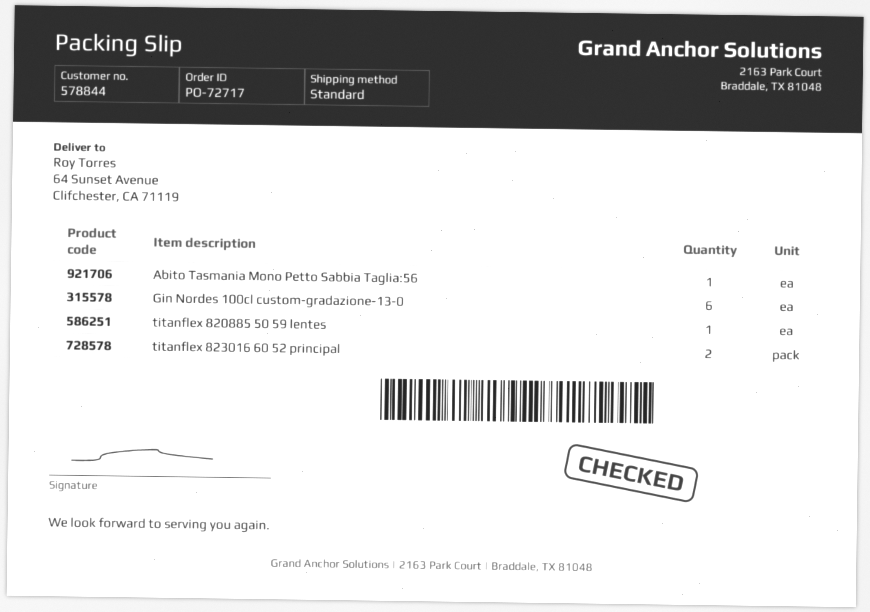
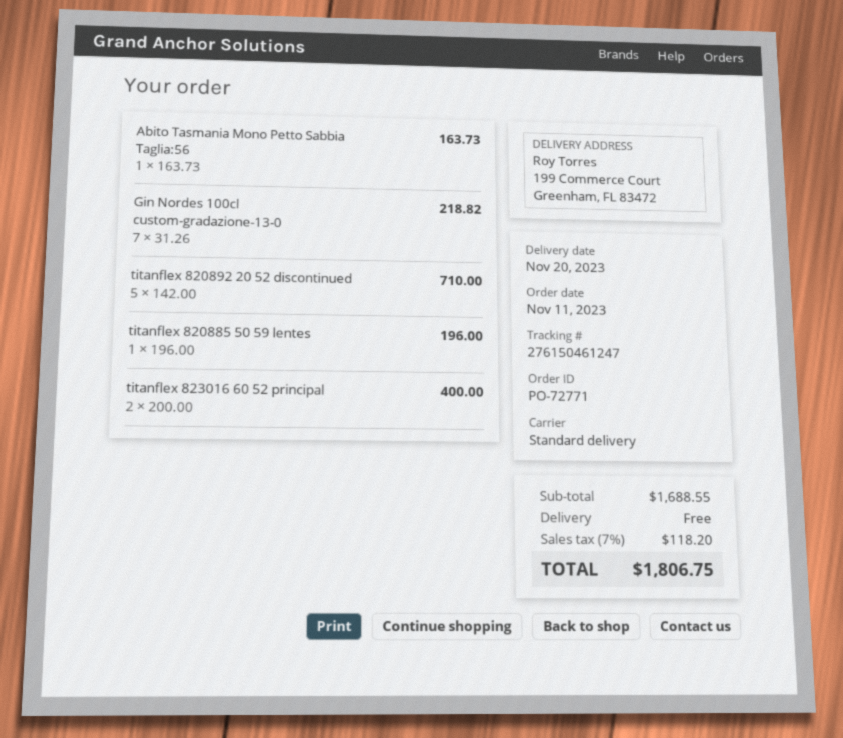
order number: PO-72717 -> PO-72771
ship to: 64 Sunset Avenue, Clifchester, CA 71119 -> 199 Commerce Court, Greenham, FL 83472
Gin Nordes 100cl custom-gradazione-13-0: 6 -> 7
titanflex 820892 20 52 discontinued: none -> 5

